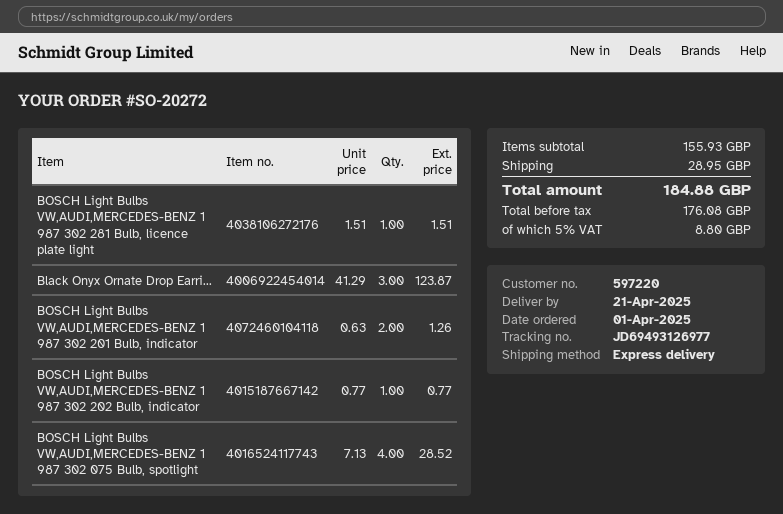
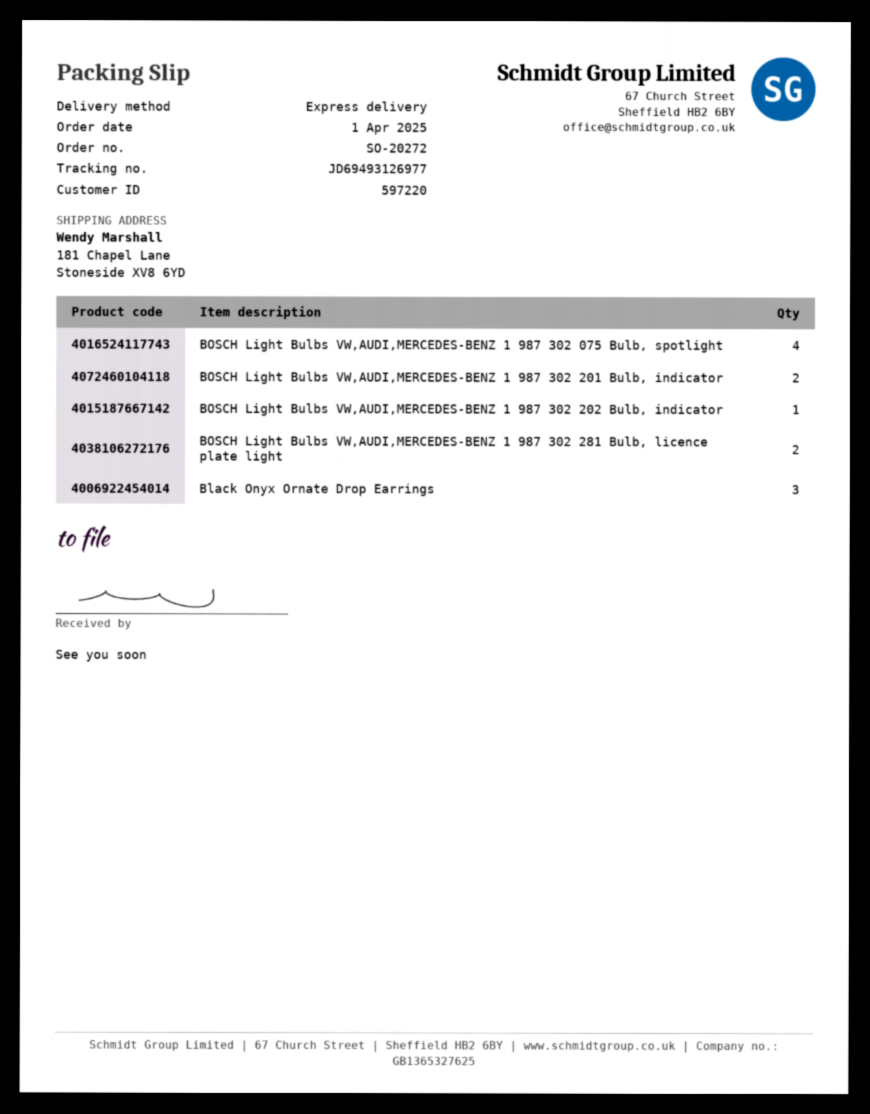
BOSCH Light Bulbs VW,AUDI,MERCEDES-BENZ 1 987 302 281 Bulb, licence plate light: 1 -> 2

